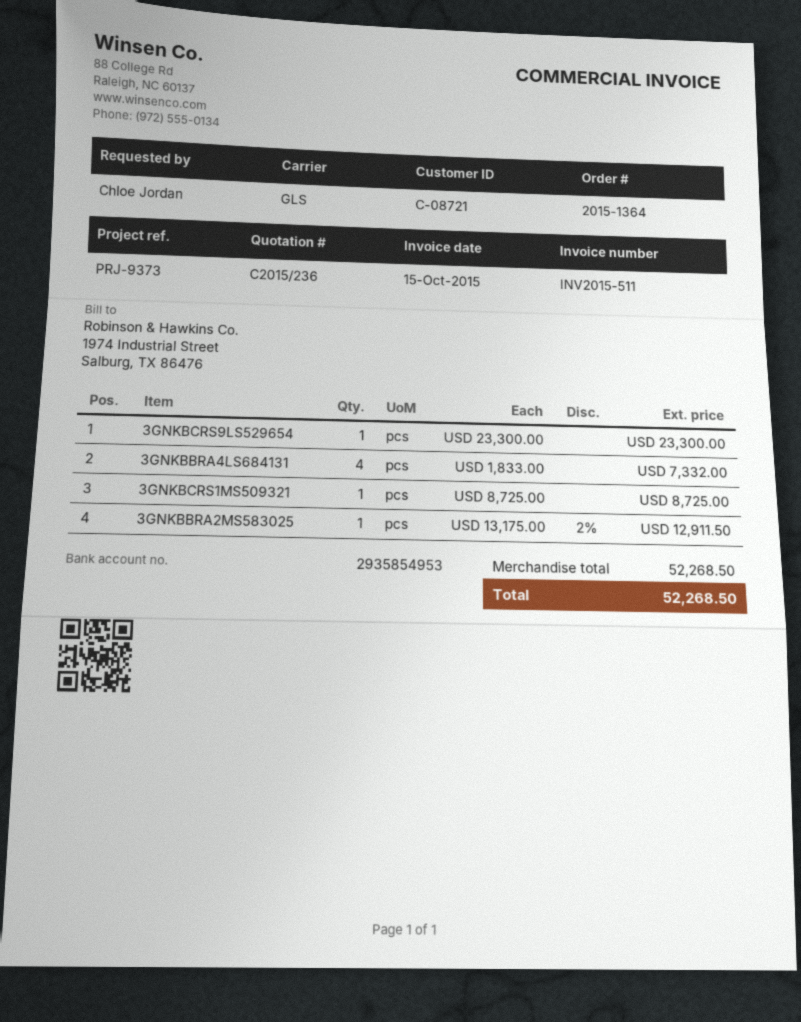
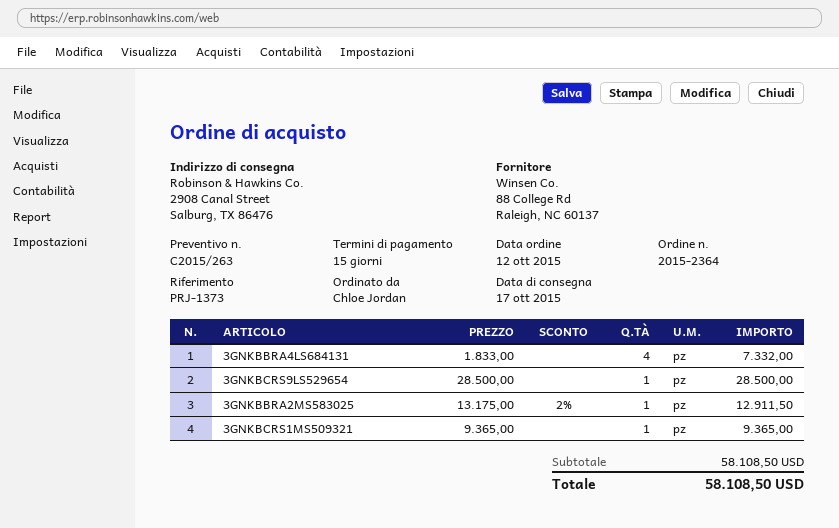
quote number: C2015/236 -> C2015/263
order number: 2015-1364 -> 2015-2364
reference: PRJ-9373 -> PRJ-1373
3GNKBCRS9LS529654: 1 x 23300.00 = 23300.00 -> 1 x 28500.00 = 28500.00
3GNKBCRS1MS509321: 1 x 8725.00 = 8725.00 -> 1 x 9365.00 = 9365.00
subtotal: 52268.50 -> 58108.50
total: 52268.50 -> 58108.50

